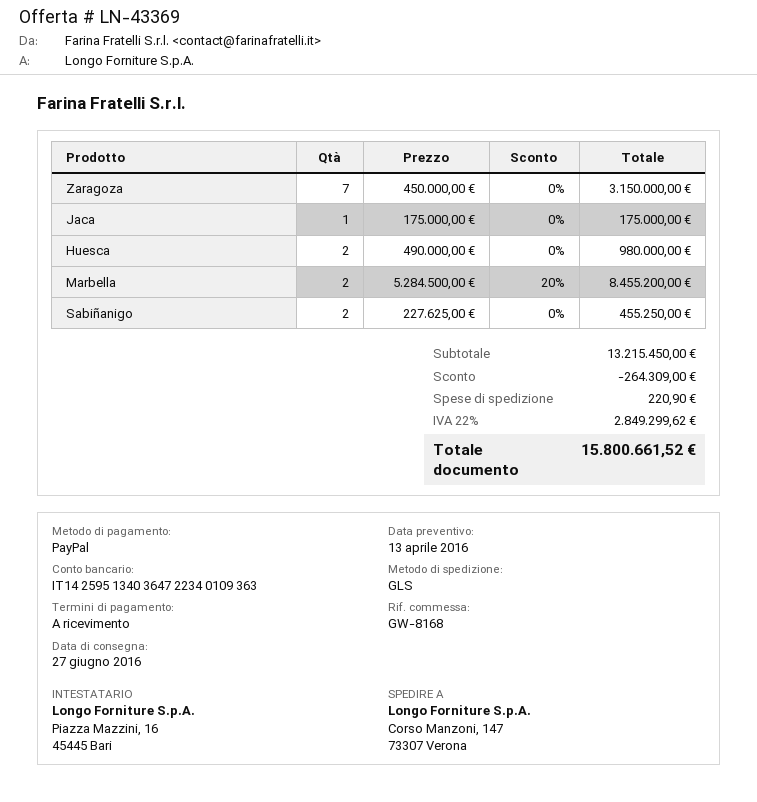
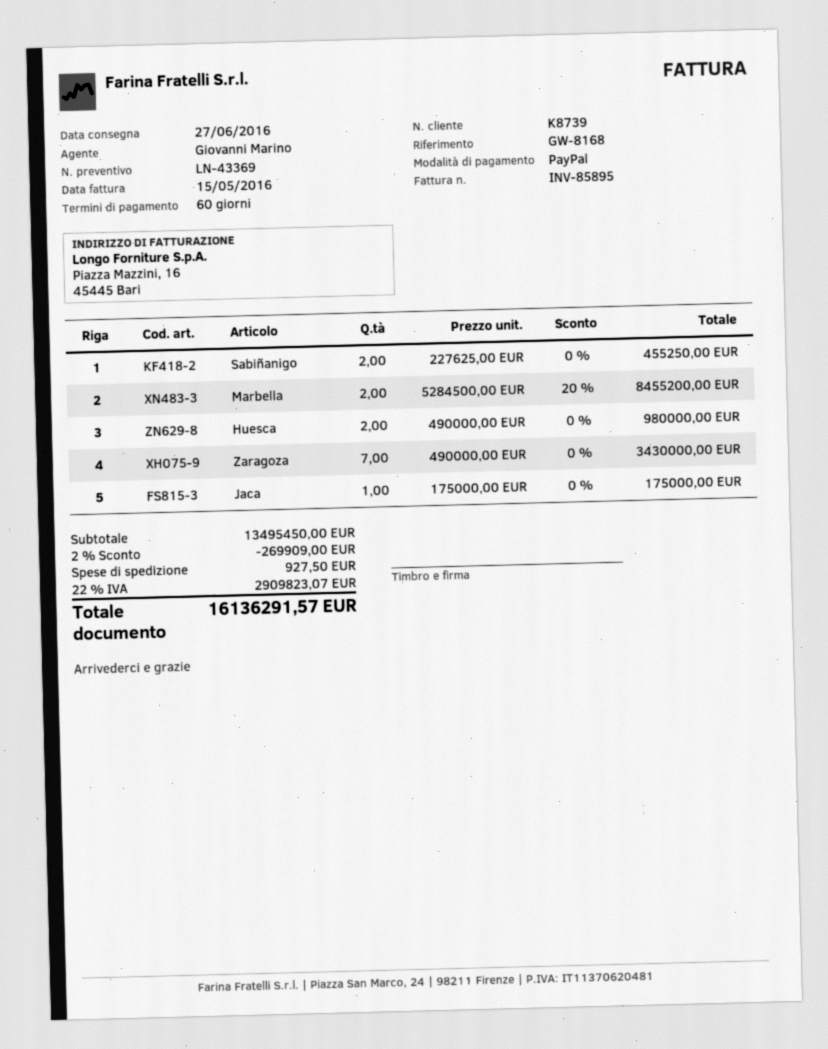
payment terms: on receipt -> 60 days
Zaragoza: 7 x 450000.00 = 3150000.00 -> 7 x 490000.00 = 3430000.00
subtotal: 13215450.00 -> 13495450.00
discount: 264309.00 -> 269909.00
shipping: 220.90 -> 927.50
tax: 22% = 2849299.62 -> 22% = 2909823.07
total: 15800661.52 -> 16136291.57

